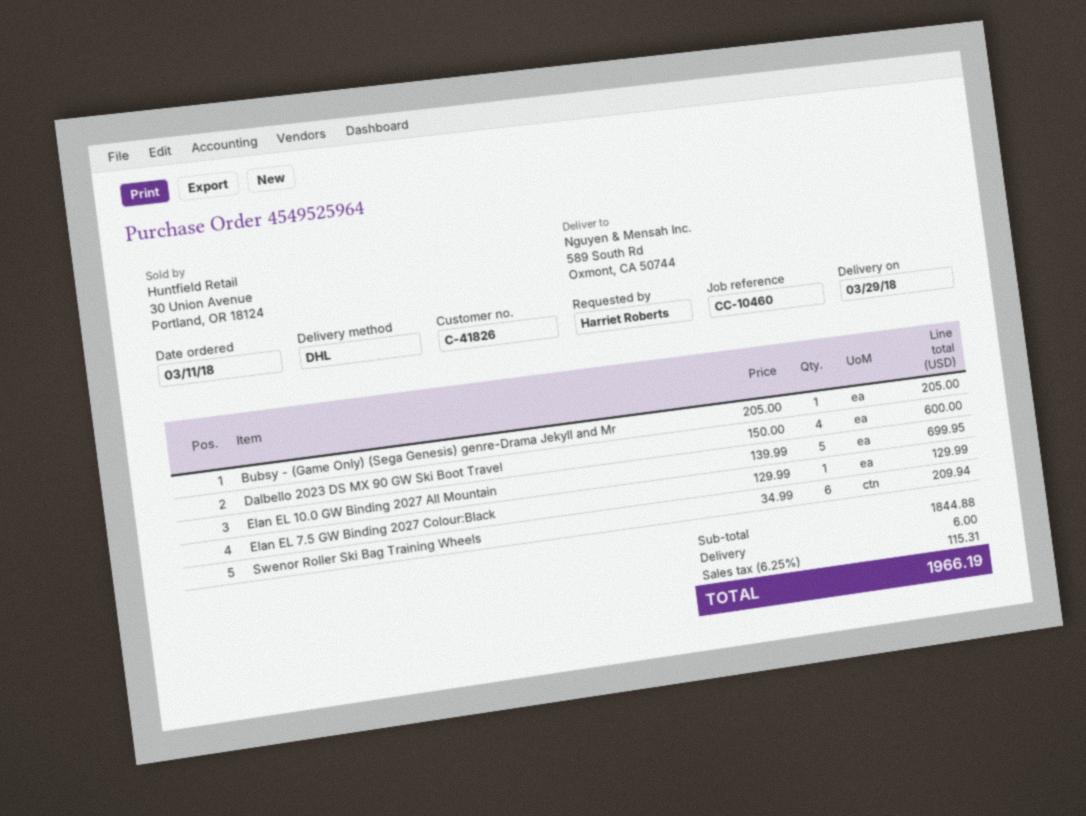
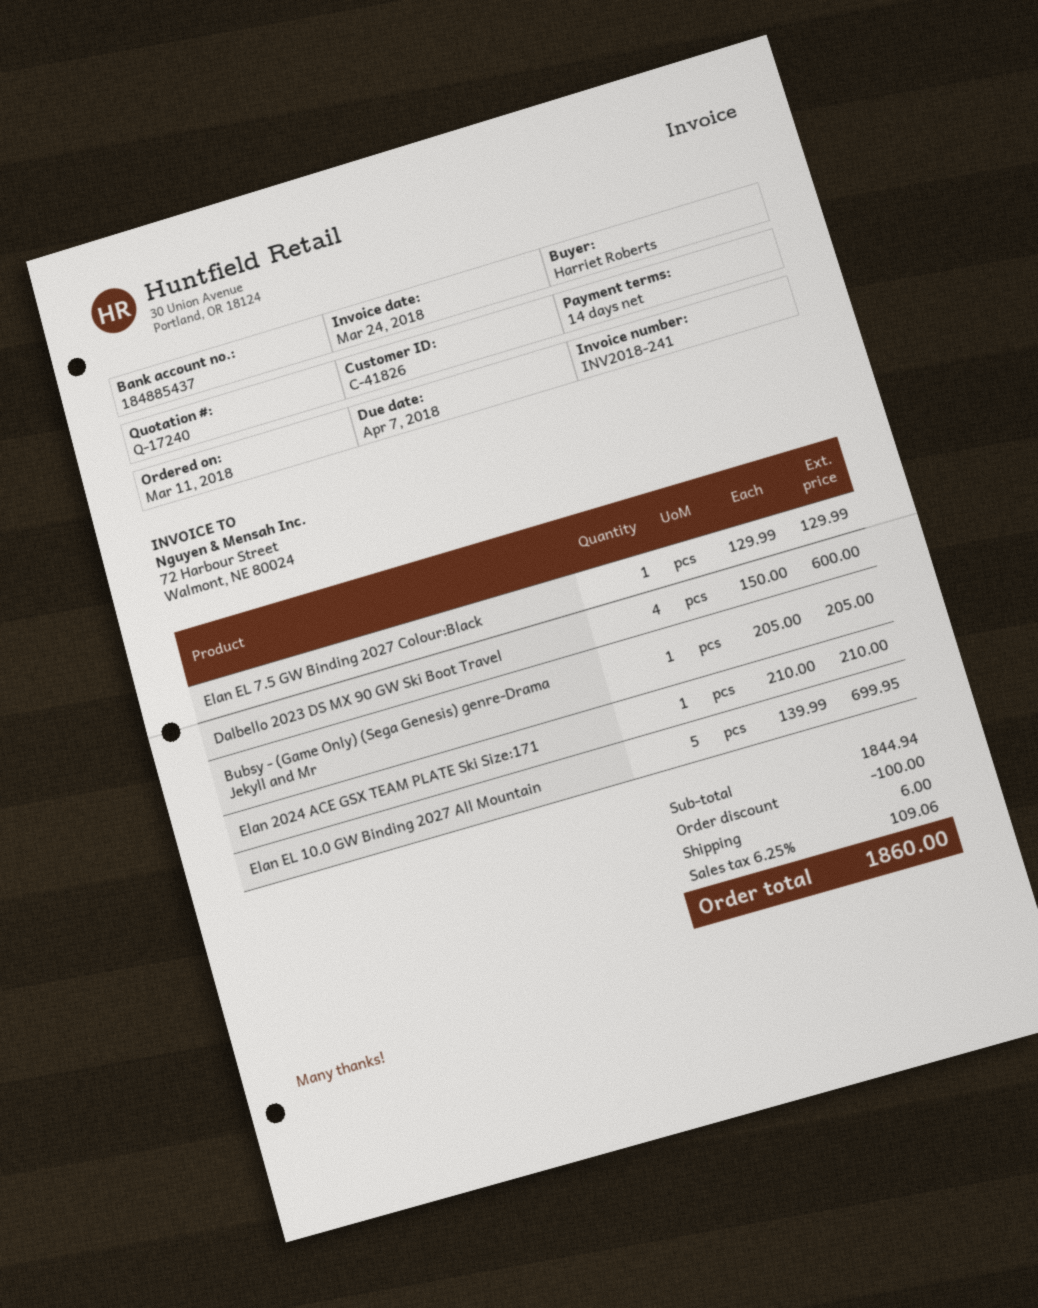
Swenor Roller Ski Bag Training Wheels: 6 x 34.99 = 209.94 -> none
Elan 2024 ACE GSX TEAM PLATE Ski Size:171: none -> 1 x 210.00 = 210.00
subtotal: 1844.88 -> 1844.94
discount: none -> 100.00
tax: 6.25% = 115.31 -> 6.25% = 109.06
total: 1966.19 -> 1860.00

